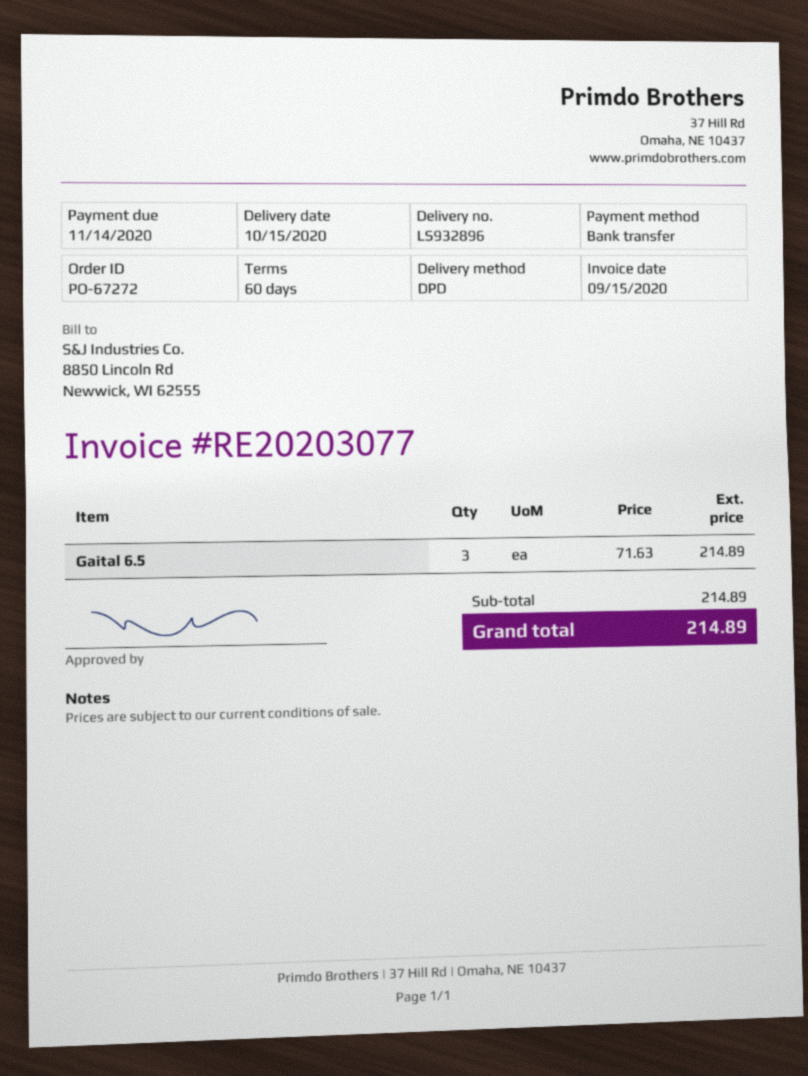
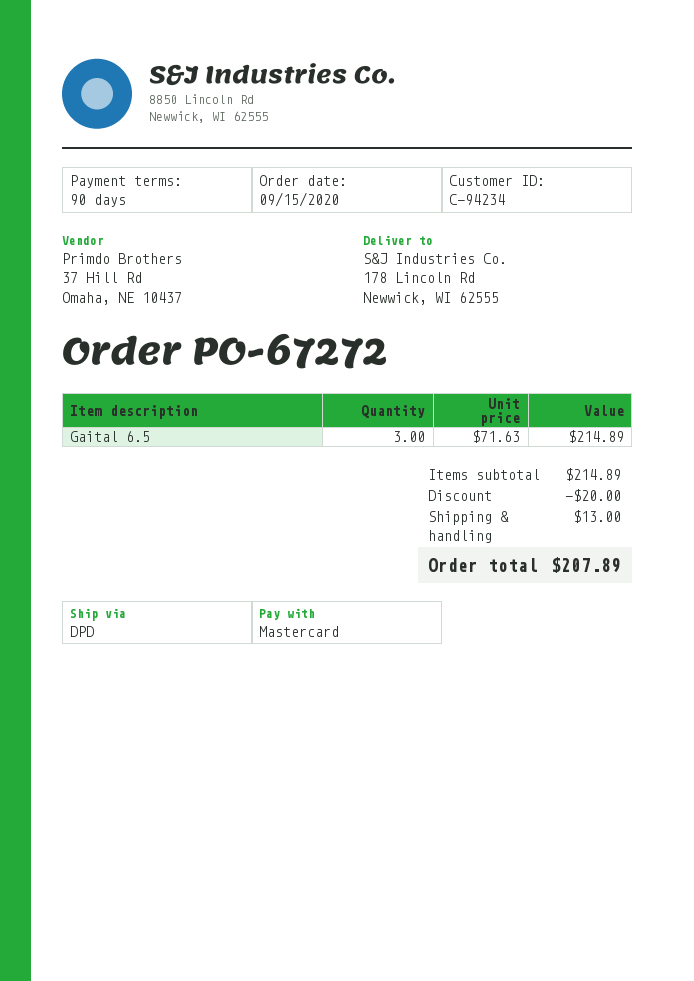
payment terms: 60 days -> 90 days
payment method: bank transfer -> Mastercard
discount: none -> 20.00
shipping: none -> 13.00
total: 214.89 -> 207.89

